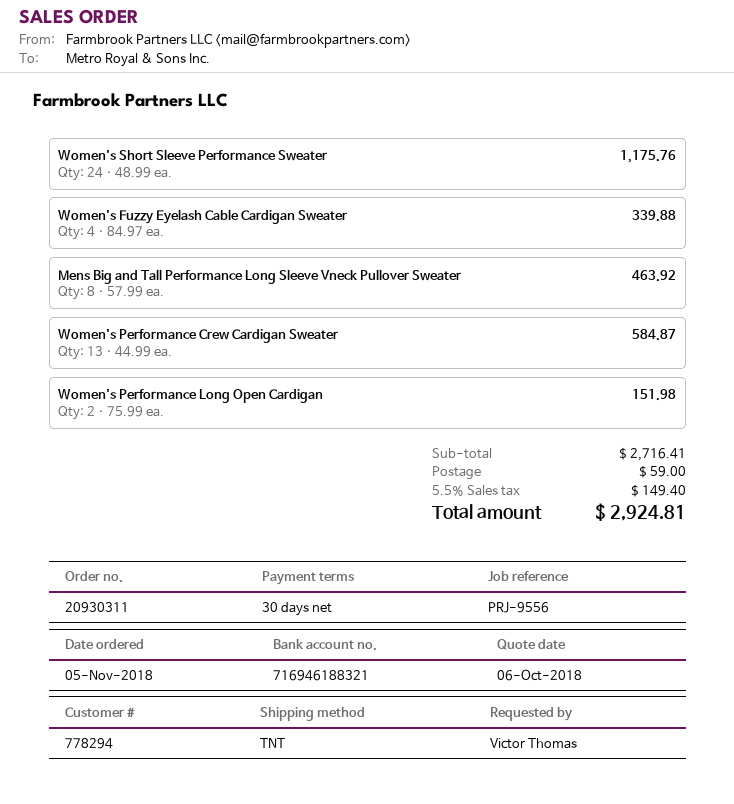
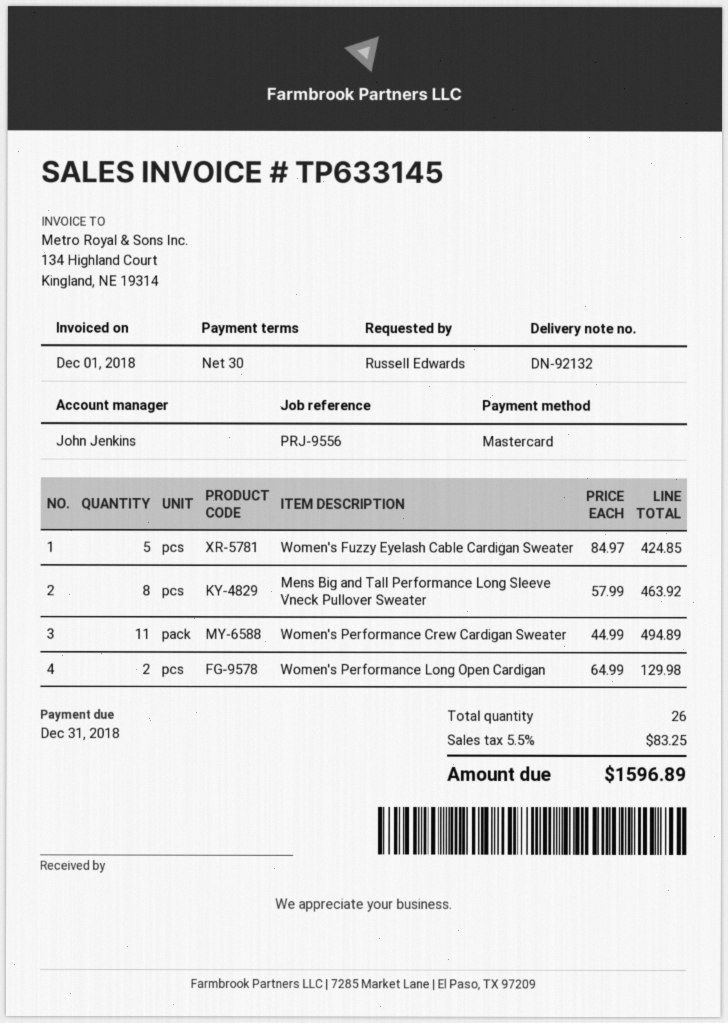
ordered by: Victor Thomas -> Russell Edwards
Women's Short Sleeve Performance Sweater: 24 x 48.99 = 1175.76 -> none
Women's Fuzzy Eyelash Cable Cardigan Sweater: 4 x 84.97 = 339.88 -> 5 x 84.97 = 424.85
Women's Performance Crew Cardigan Sweater: 13 x 44.99 = 584.87 -> 11 x 44.99 = 494.89
Women's Performance Long Open Cardigan: 2 x 75.99 = 151.98 -> 2 x 64.99 = 129.98
shipping: 59.00 -> none
tax: 5.5% = 149.40 -> 5.5% = 83.25
total: 2924.81 -> 1596.89

